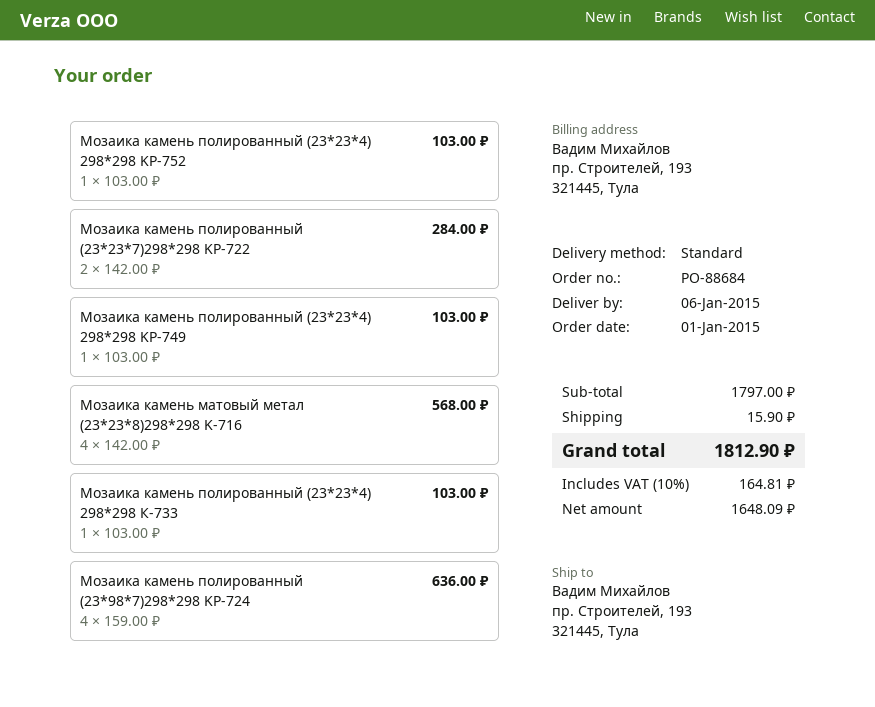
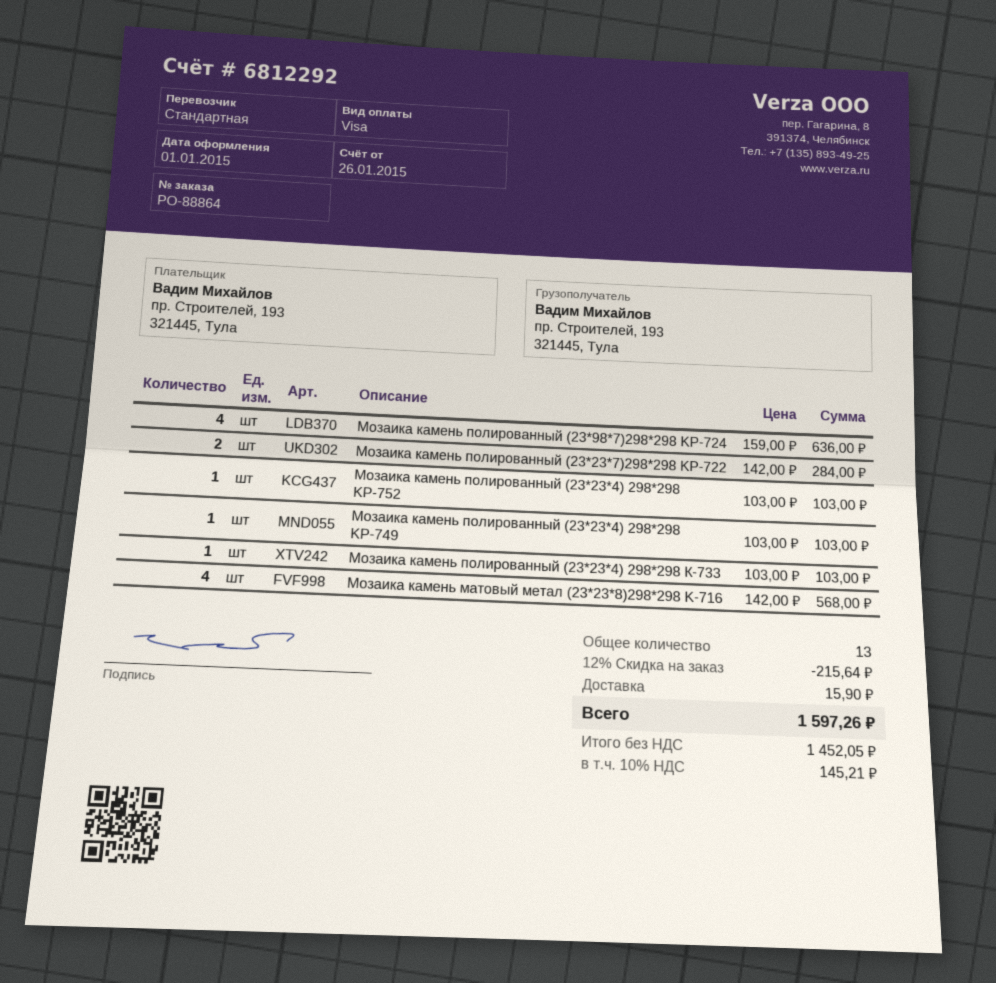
order number: PO-88684 -> PO-88864
discount: none -> 12% = 215.64
net: 1648.09 -> 1452.05
tax: 10% = 164.81 -> 10% = 145.21
total: 1812.90 -> 1597.26

